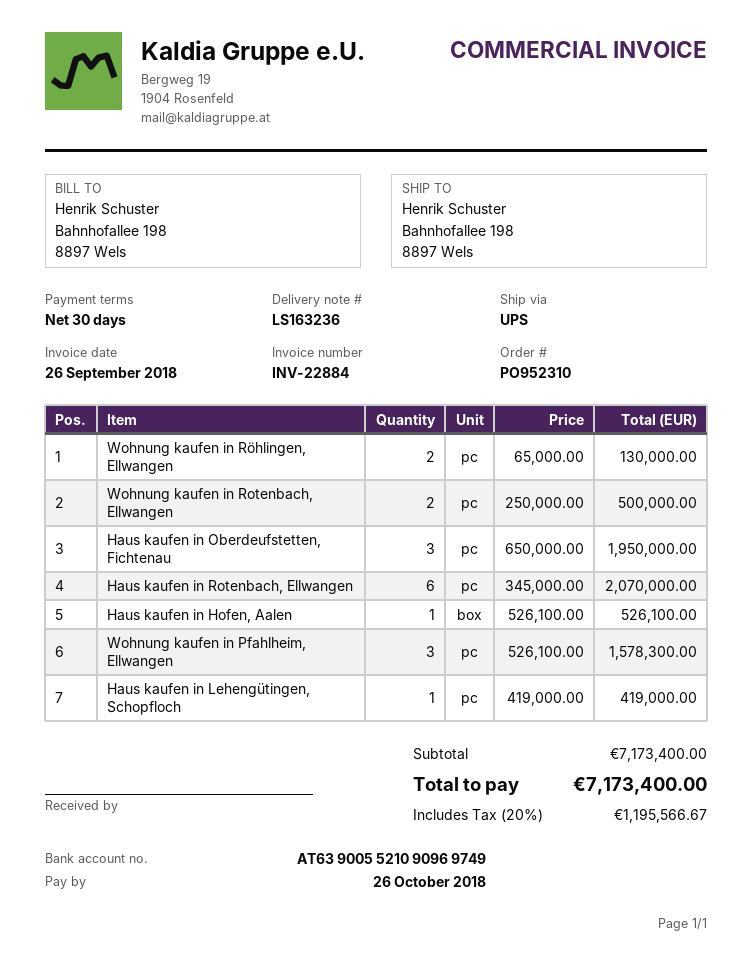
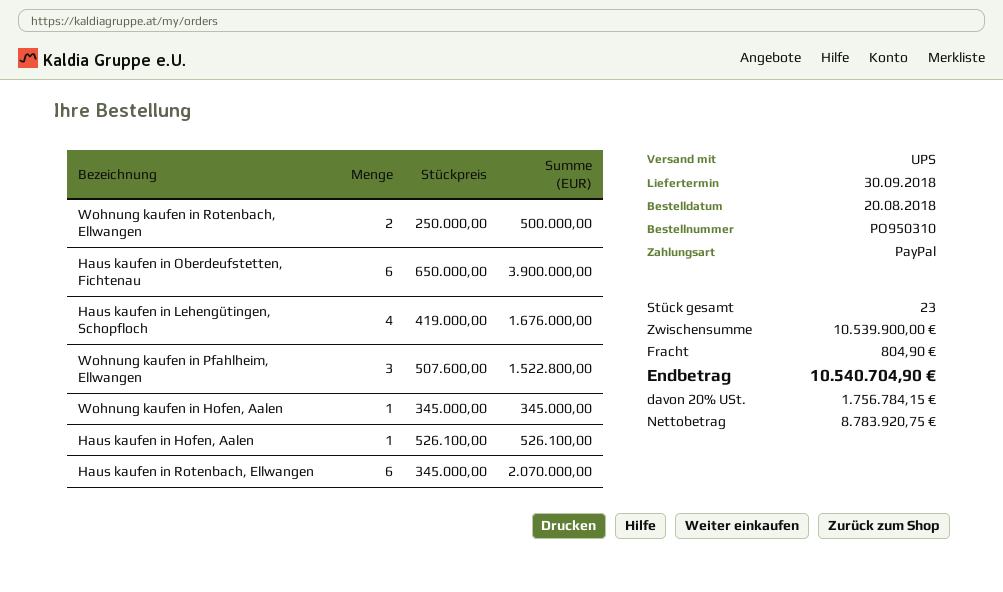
order number: PO952310 -> PO950310
Wohnung kaufen in Röhlingen, Ellwangen: 2 x 65000.00 = 130000.00 -> none
Haus kaufen in Oberdeufstetten, Fichtenau: 3 x 650000.00 = 1950000.00 -> 6 x 650000.00 = 3900000.00
Wohnung kaufen in Pfahlheim, Ellwangen: 3 x 526100.00 = 1578300.00 -> 3 x 507600.00 = 1522800.00
Haus kaufen in Lehengütingen, Schopfloch: 1 x 419000.00 = 419000.00 -> 4 x 419000.00 = 1676000.00
Wohnung kaufen in Hofen, Aalen: none -> 1 x 345000.00 = 345000.00
subtotal: 7173400.00 -> 10539900.00
shipping: none -> 804.90
tax: 20% = 1195566.67 -> 20% = 1756784.15
total: 7173400.00 -> 10540704.90

